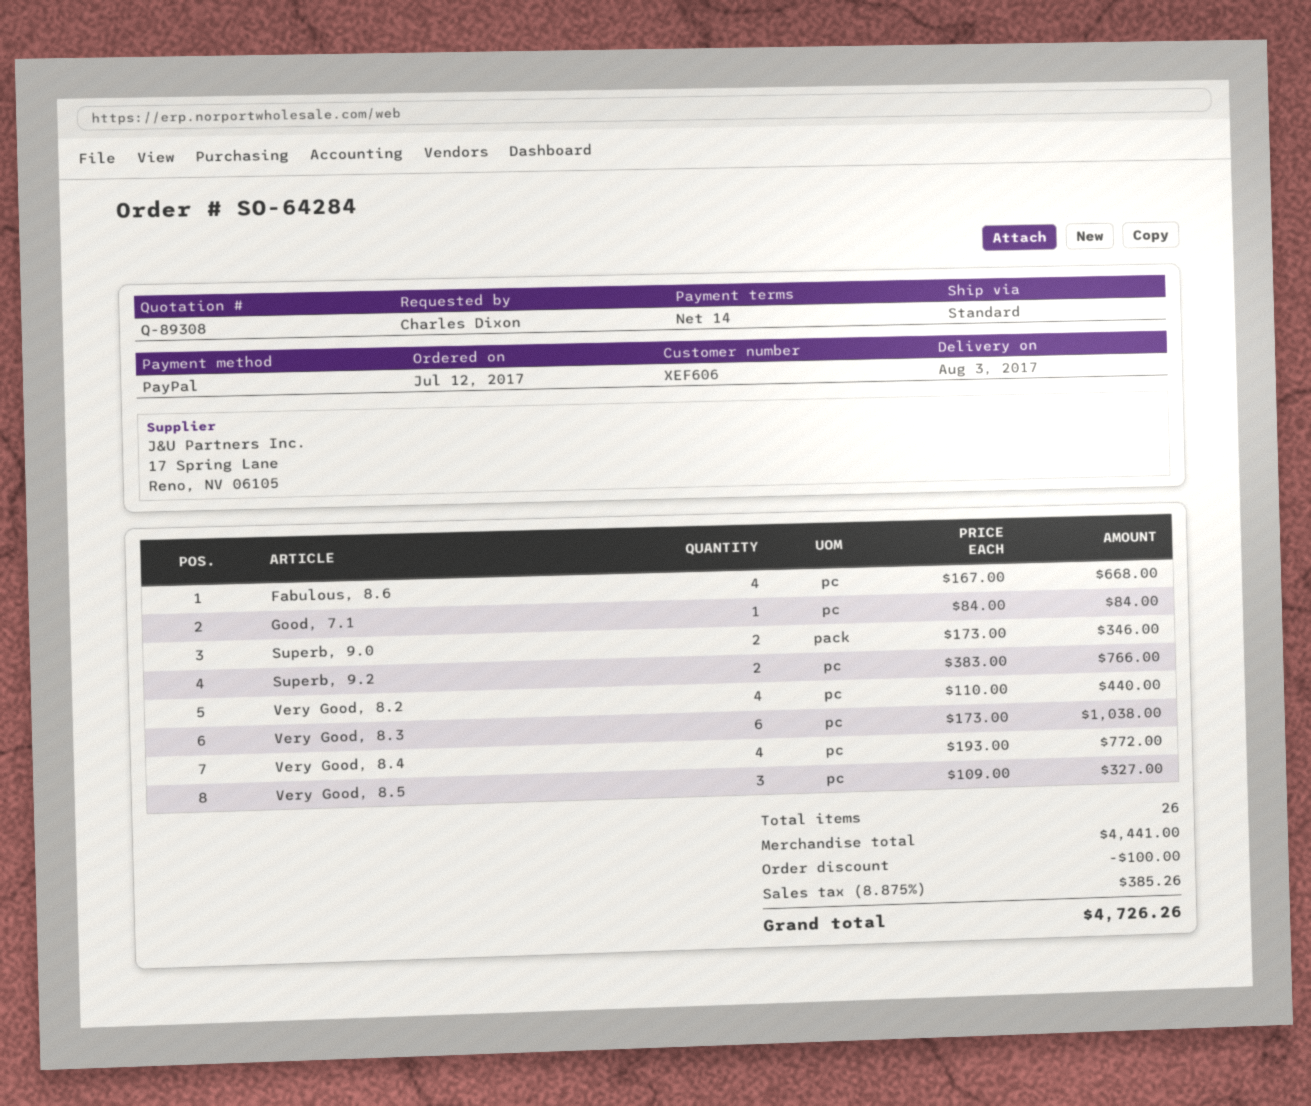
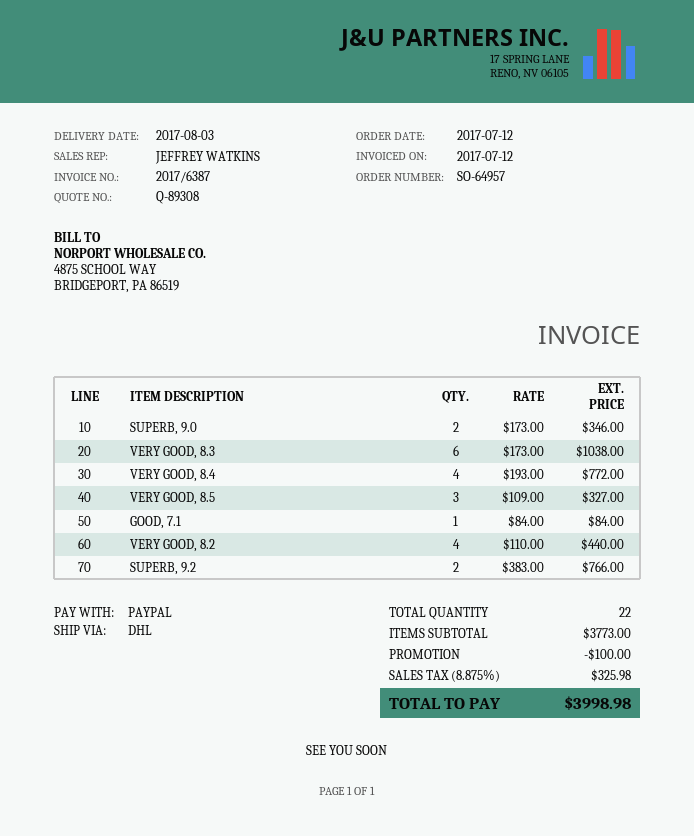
order number: SO-64284 -> SO-64957
shipping method: standard -> DHL
Fabulous, 8.6: 4 x 167.00 = 668.00 -> none
total quantity: 26 -> 22
subtotal: 4441.00 -> 3773.00
tax: 8.875% = 385.26 -> 8.875% = 325.98
total: 4726.26 -> 3998.98

